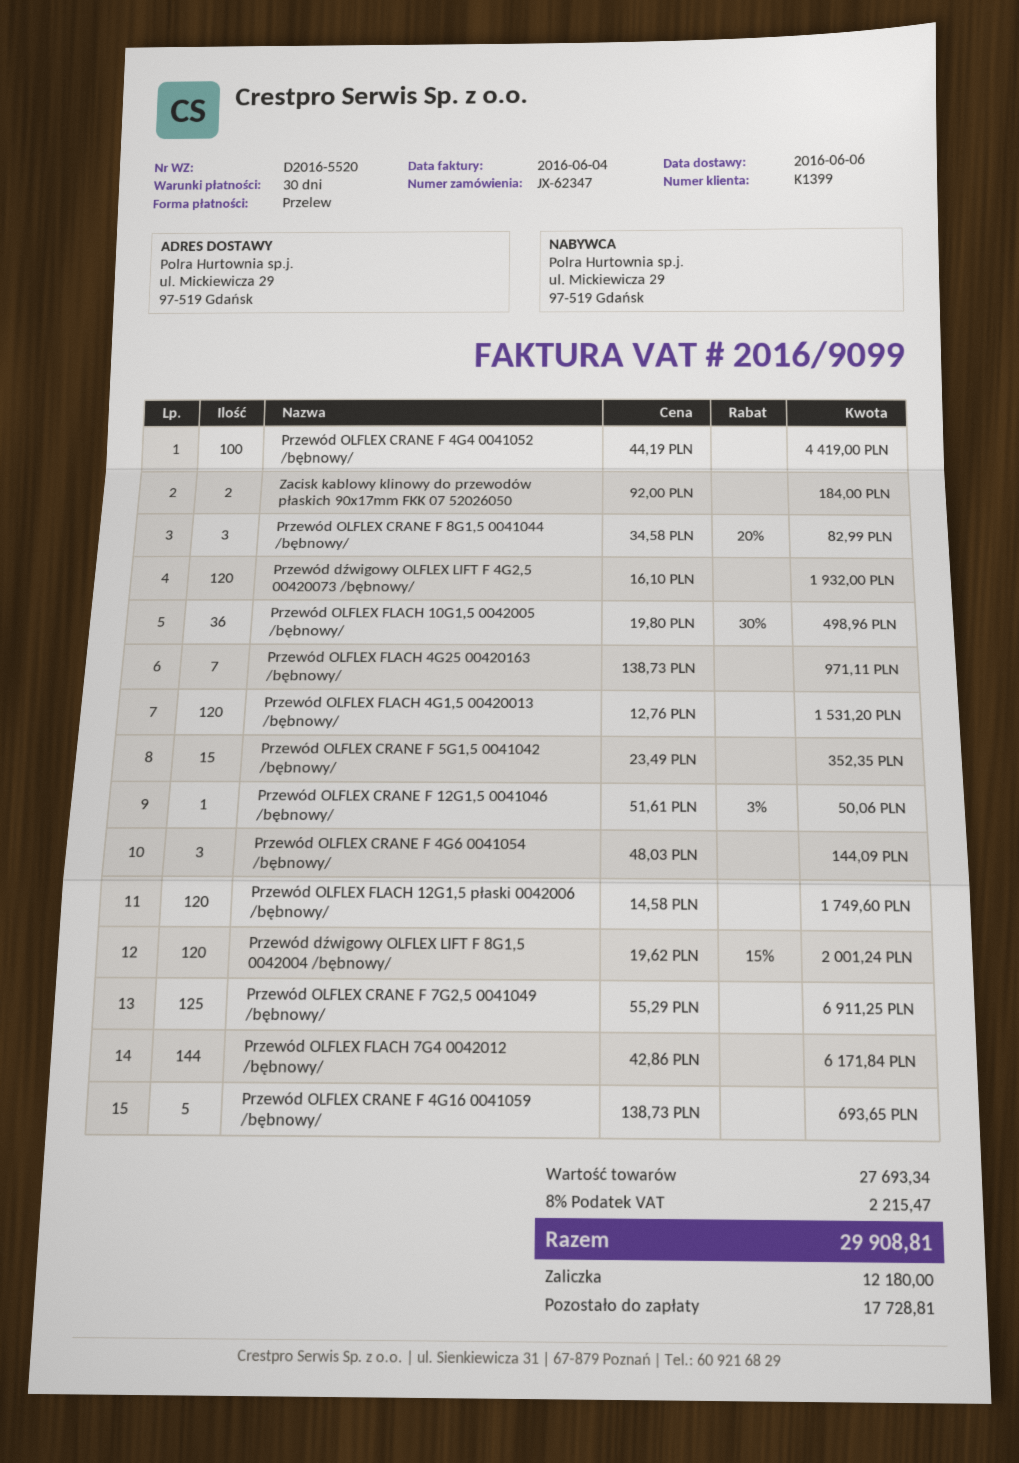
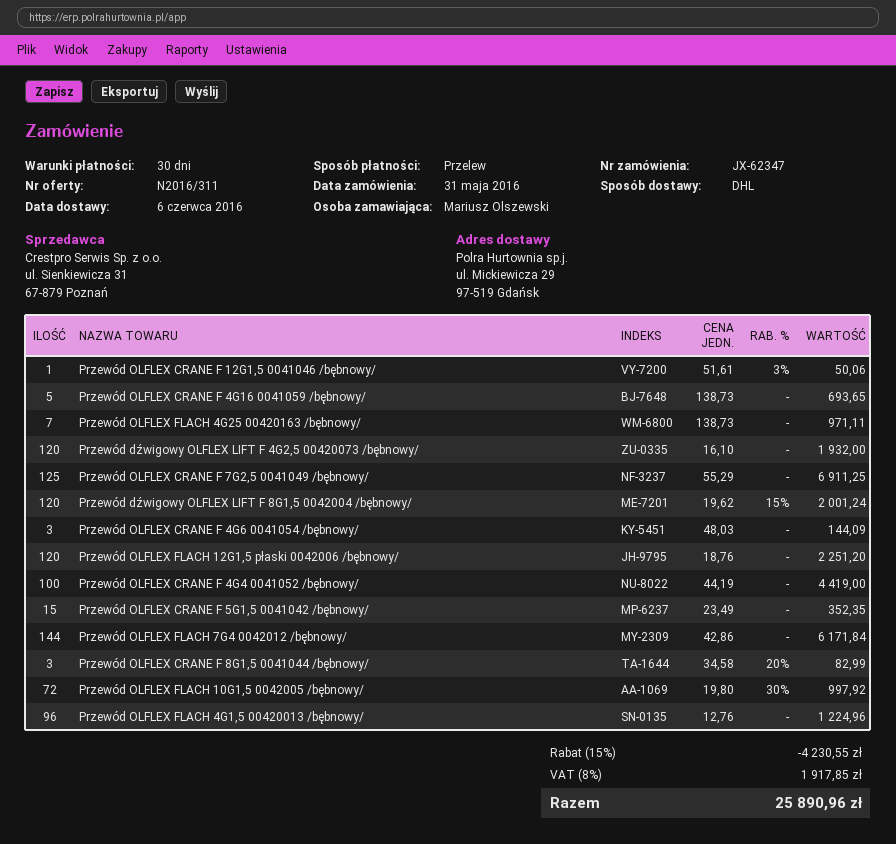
Zacisk kablowy klinowy do przewodów płaskich 90x17mm FKK 07 52026050: 2 x 92.00 = 184.00 -> none
Przewód OLFLEX FLACH 10G1,5 0042005 /bębnowy/: 36 x 19.80 - 30% = 498.96 -> 72 x 19.80 - 30% = 997.92
Przewód OLFLEX FLACH 4G1,5 00420013 /bębnowy/: 120 x 12.76 = 1531.20 -> 96 x 12.76 = 1224.96
Przewód OLFLEX FLACH 12G1,5 płaski 0042006 /bębnowy/: 120 x 14.58 = 1749.60 -> 120 x 18.76 = 2251.20
discount: none -> 15% = 4230.55
tax: 8% = 2215.47 -> 8% = 1917.85
total: 29908.81 -> 25890.96

